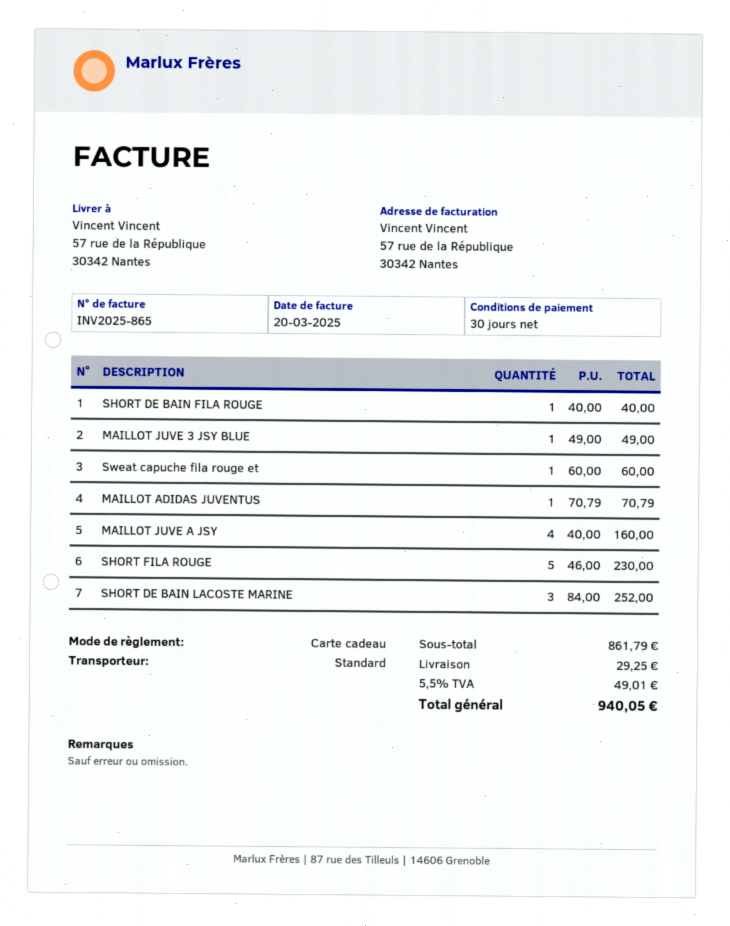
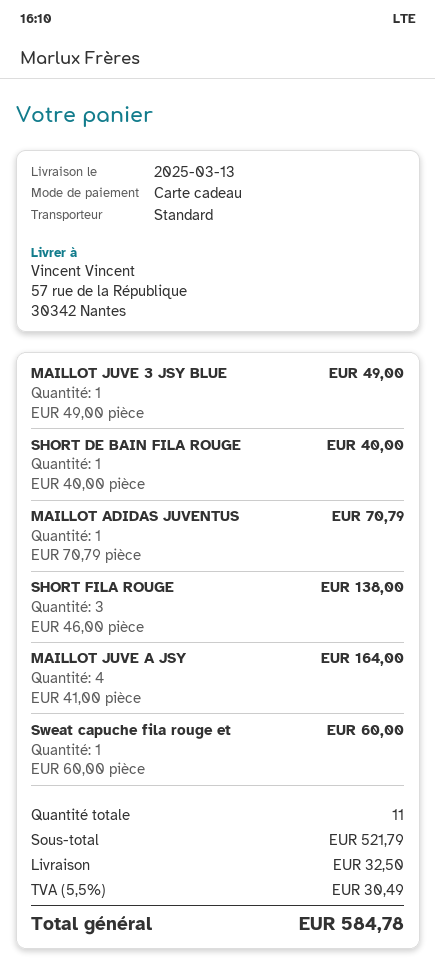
MAILLOT JUVE A JSY: 4 x 40.00 = 160.00 -> 4 x 41.00 = 164.00
SHORT FILA ROUGE: 5 x 46.00 = 230.00 -> 3 x 46.00 = 138.00
SHORT DE BAIN LACOSTE MARINE: 3 x 84.00 = 252.00 -> none
subtotal: 861.79 -> 521.79
shipping: 29.25 -> 32.50
tax: 5.5% = 49.01 -> 5.5% = 30.49
total: 940.05 -> 584.78

